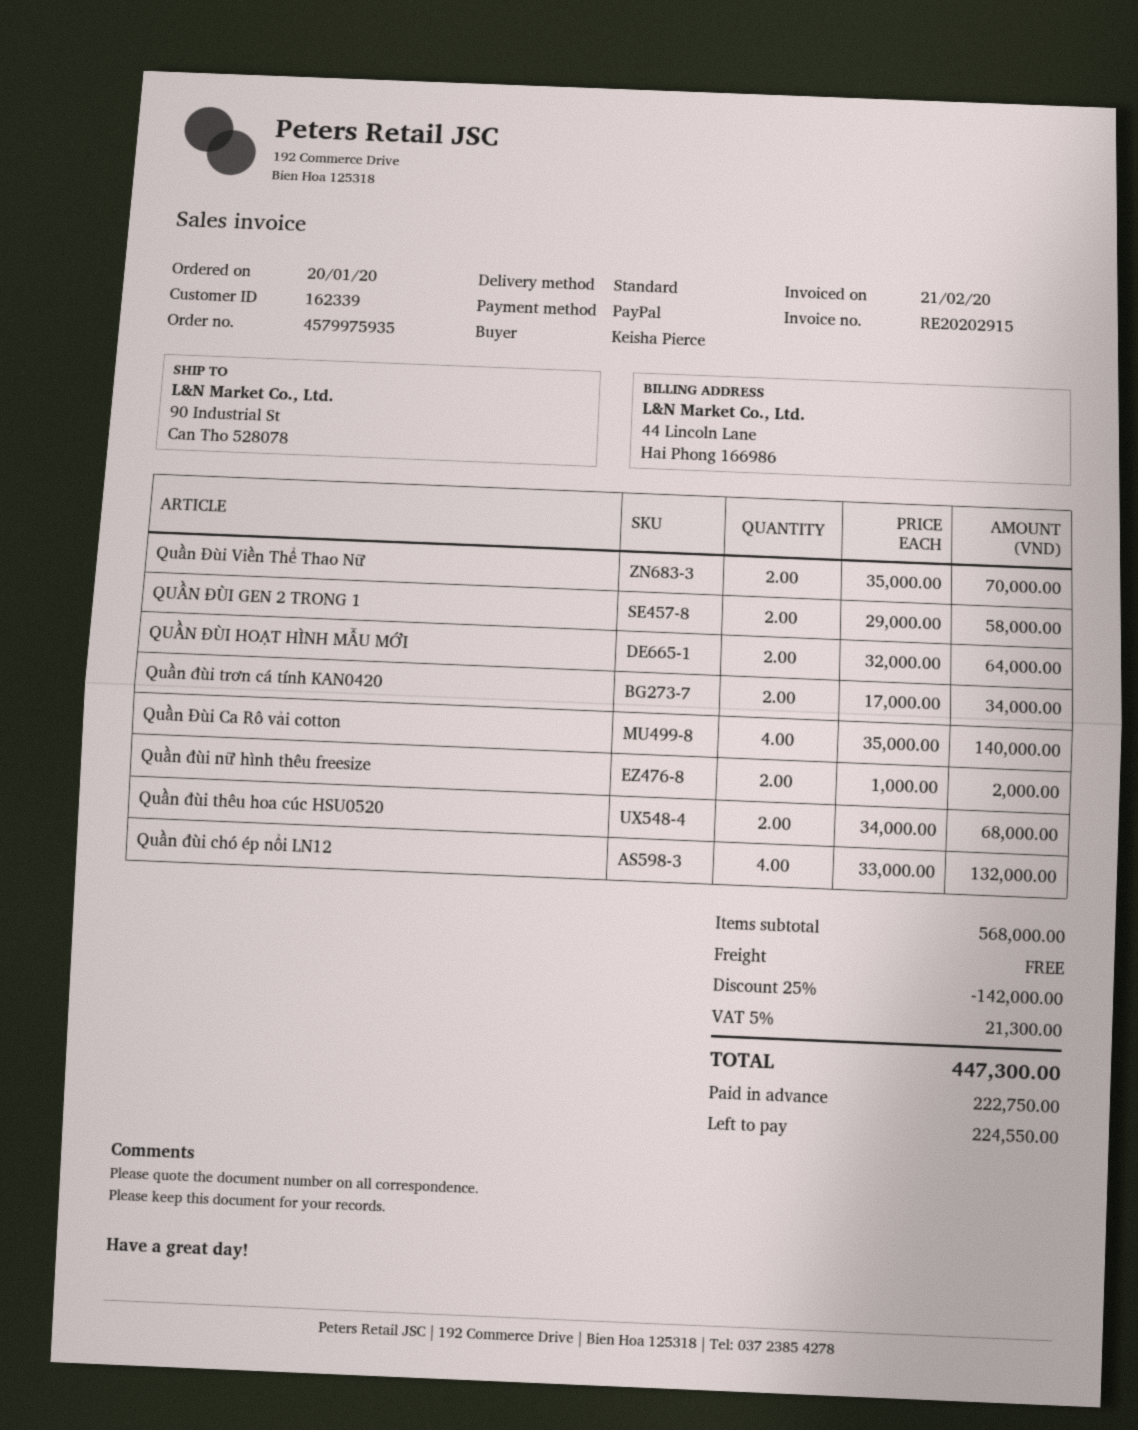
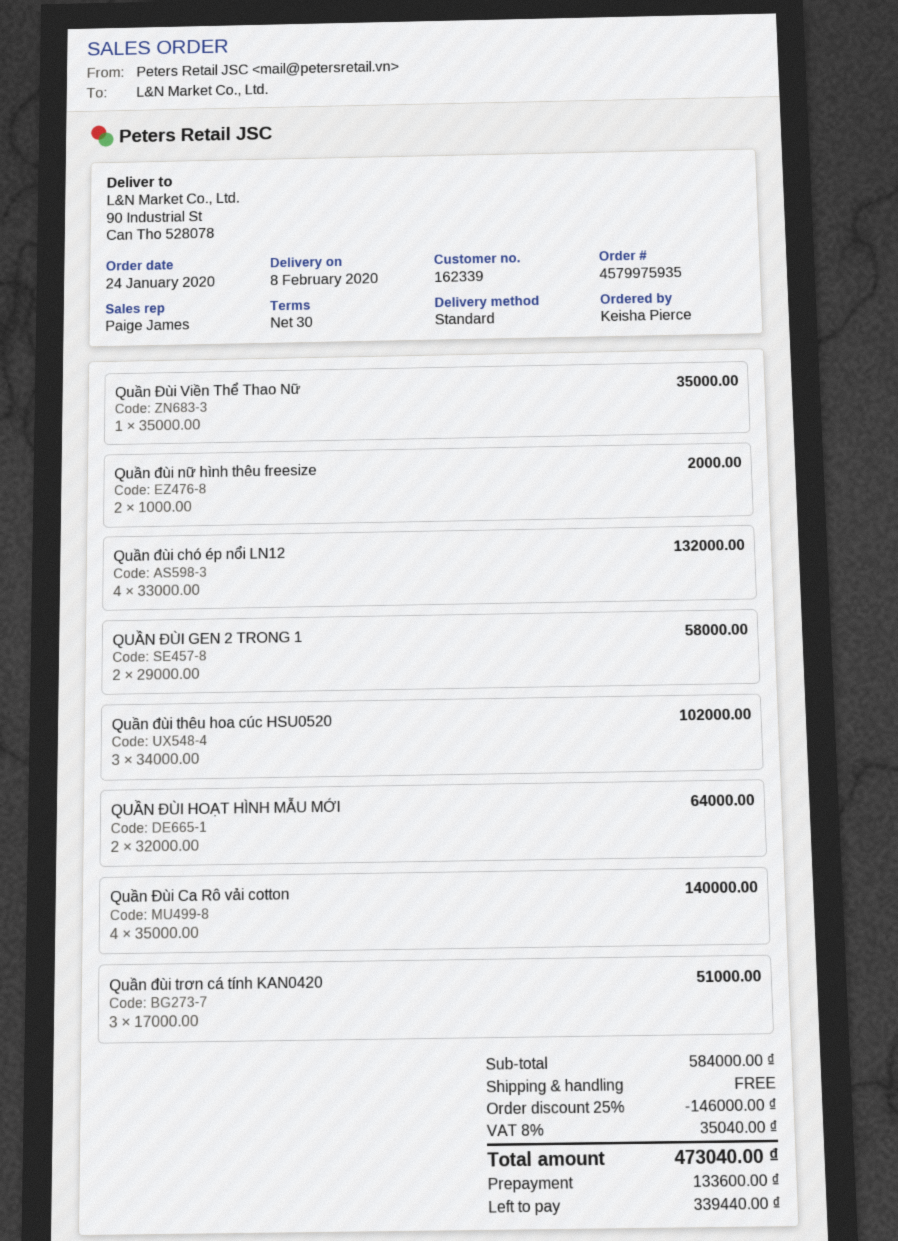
order date: 2020-01-20 -> 2020-01-24
Quần Đùi Viền Thể Thao Nữ: 2 x 35000.00 = 70000.00 -> 1 x 35000.00 = 35000.00
Quần đùi trơn cá tính KAN0420: 2 x 17000.00 = 34000.00 -> 3 x 17000.00 = 51000.00
Quần đùi thêu hoa cúc HSU0520: 2 x 34000.00 = 68000.00 -> 3 x 34000.00 = 102000.00
subtotal: 568000.00 -> 584000.00
discount: 25% = 142000.00 -> 25% = 146000.00
tax: 5% = 21300.00 -> 8% = 35040.00
total: 447300.00 -> 473040.00
deposit: 222750.00 -> 133600.00
balance: 224550.00 -> 339440.00

